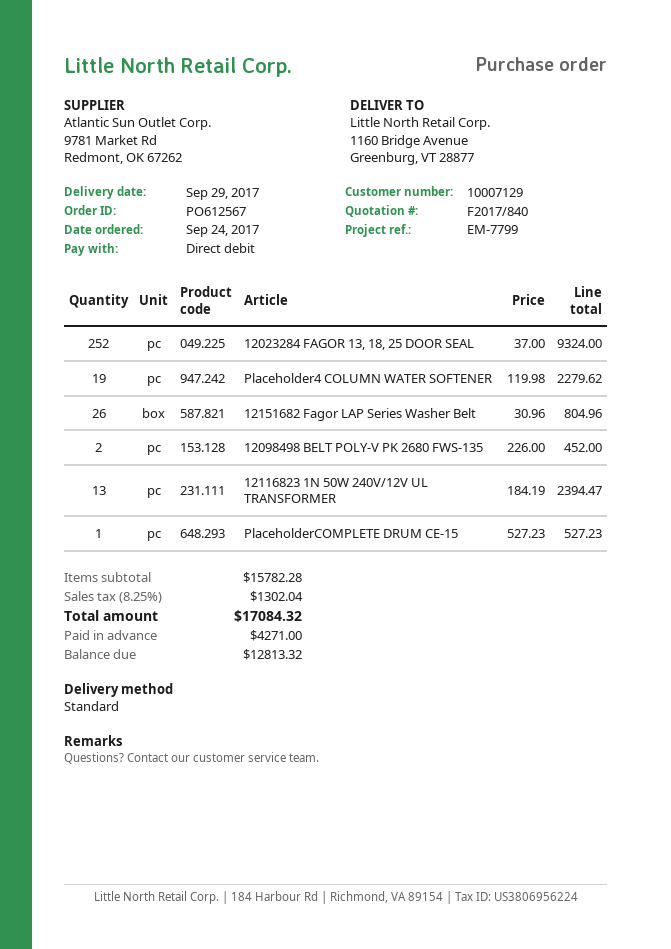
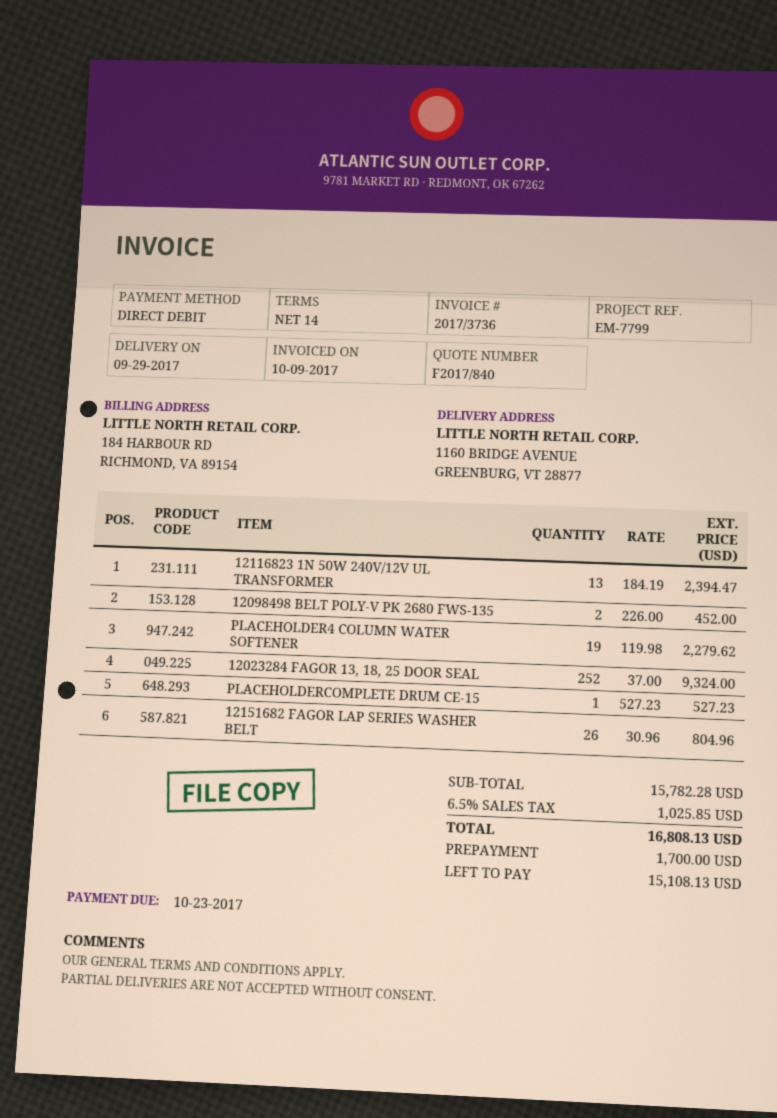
tax: 8.25% = 1302.04 -> 6.5% = 1025.85
total: 17084.32 -> 16808.13
deposit: 4271.00 -> 1700.00
balance: 12813.32 -> 15108.13

